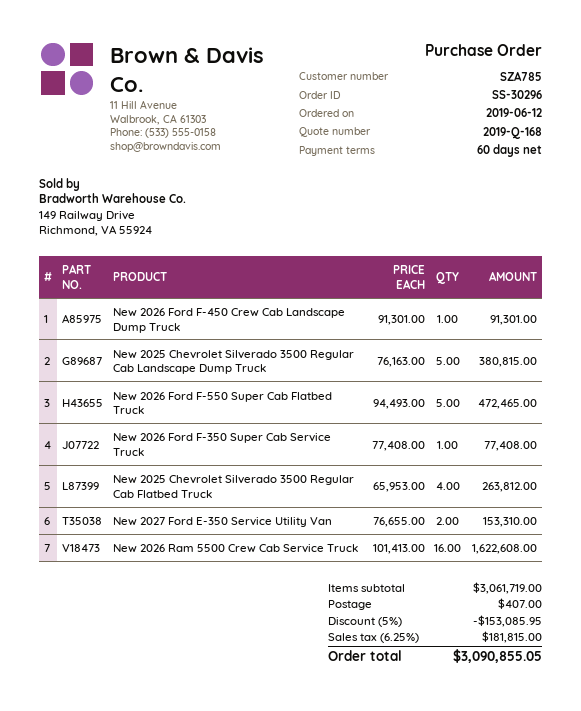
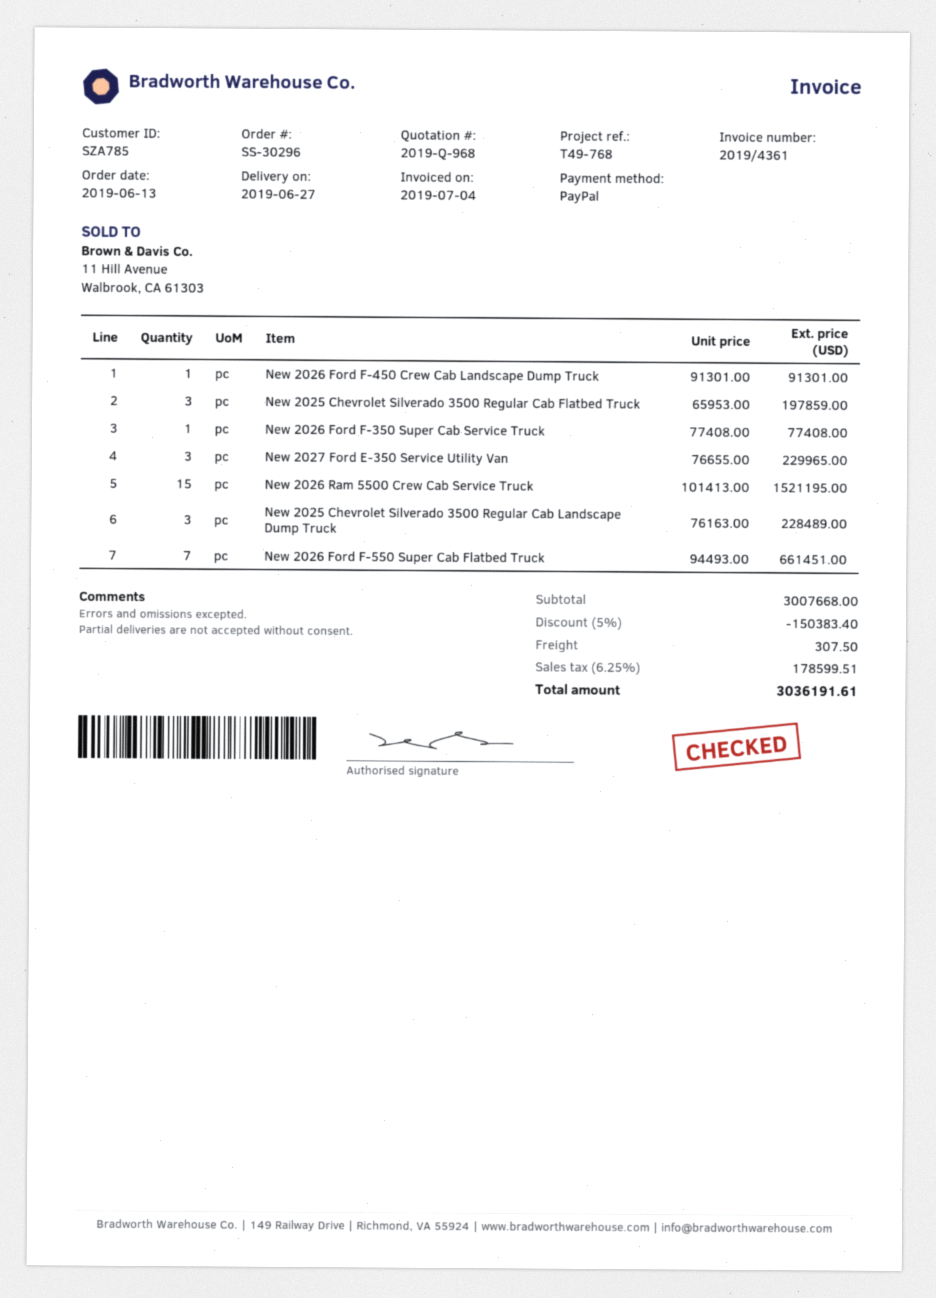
quote number: 2019-Q-168 -> 2019-Q-968
order date: 2019-06-12 -> 2019-06-13
New 2025 Chevrolet Silverado 3500 Regular Cab Landscape Dump Truck: 5 x 76163.00 = 380815.00 -> 3 x 76163.00 = 228489.00
New 2026 Ford F-550 Super Cab Flatbed Truck: 5 x 94493.00 = 472465.00 -> 7 x 94493.00 = 661451.00
New 2025 Chevrolet Silverado 3500 Regular Cab Flatbed Truck: 4 x 65953.00 = 263812.00 -> 3 x 65953.00 = 197859.00
New 2027 Ford E-350 Service Utility Van: 2 x 76655.00 = 153310.00 -> 3 x 76655.00 = 229965.00
New 2026 Ram 5500 Crew Cab Service Truck: 16 x 101413.00 = 1622608.00 -> 15 x 101413.00 = 1521195.00
subtotal: 3061719.00 -> 3007668.00
discount: 5% = 153085.95 -> 5% = 150383.40
shipping: 407.00 -> 307.50
tax: 6.25% = 181815.00 -> 6.25% = 178599.51
total: 3090855.05 -> 3036191.61

